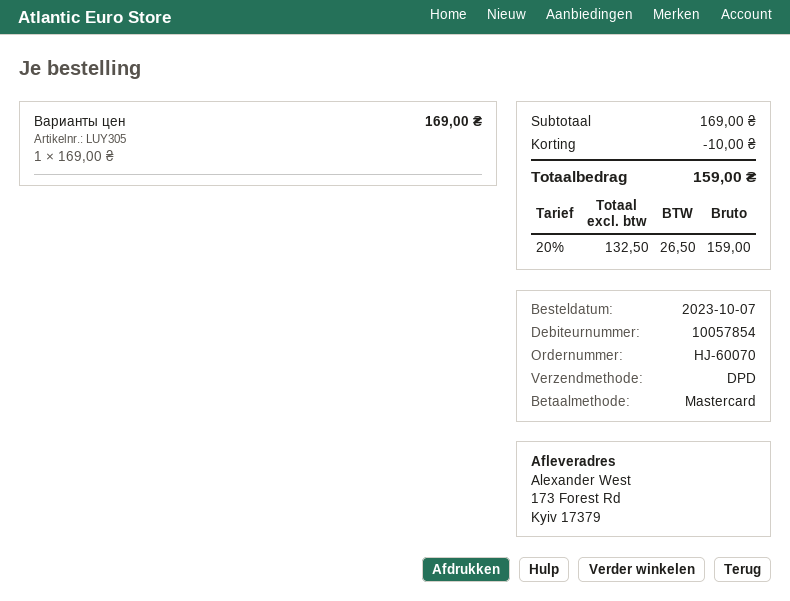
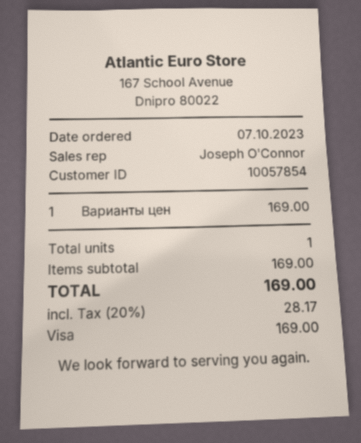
payment method: Mastercard -> Visa
discount: 10.00 -> none
tax: 20% = 26.50 -> 20% = 28.17
total: 159.00 -> 169.00

